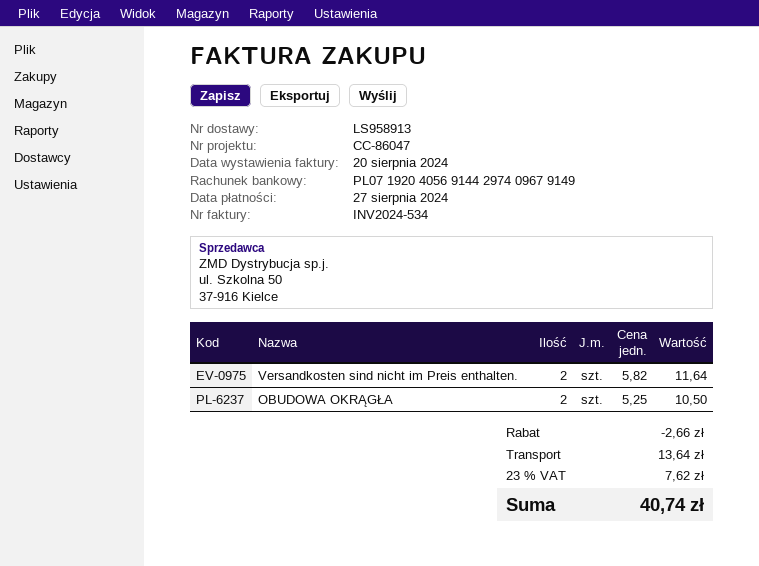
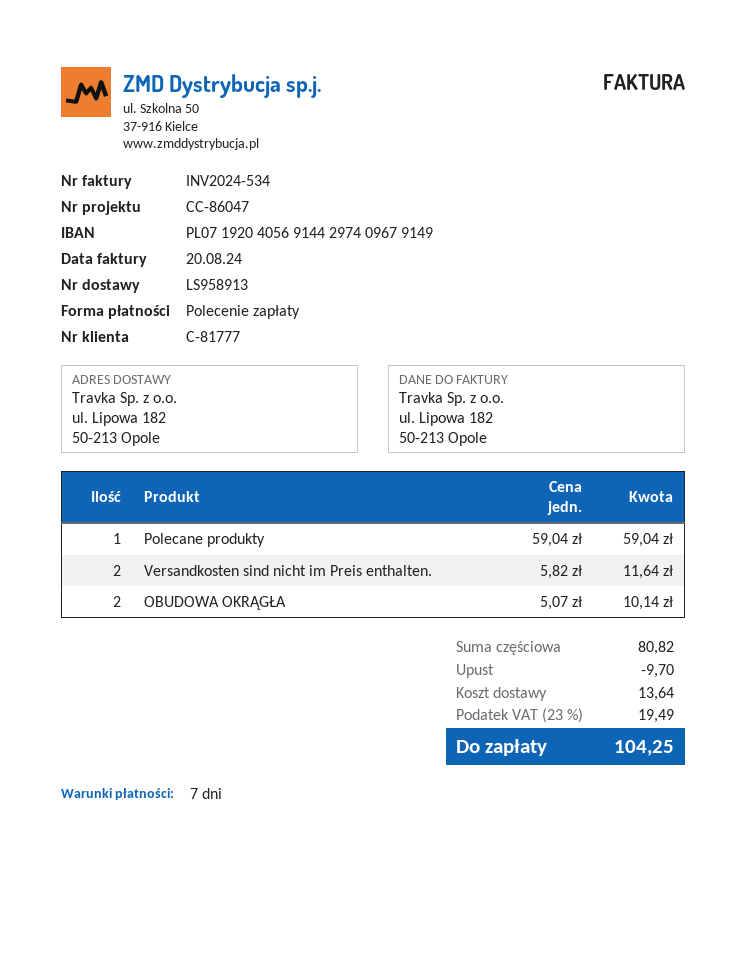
OBUDOWA OKRĄGŁA: 2 x 5.25 = 10.50 -> 2 x 5.07 = 10.14
Polecane produkty: none -> 1 x 59.04 = 59.04
discount: 2.66 -> 9.70
tax: 23% = 7.62 -> 23% = 19.49
total: 40.74 -> 104.25

